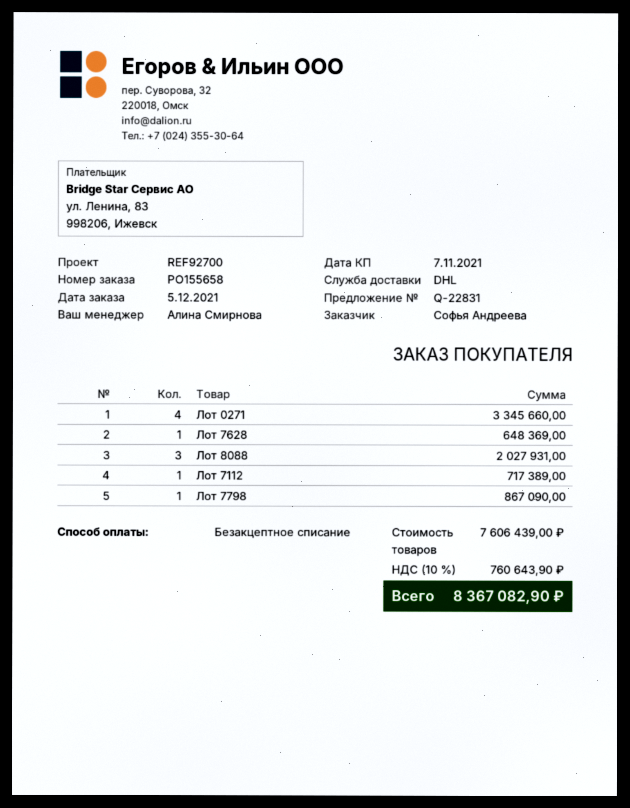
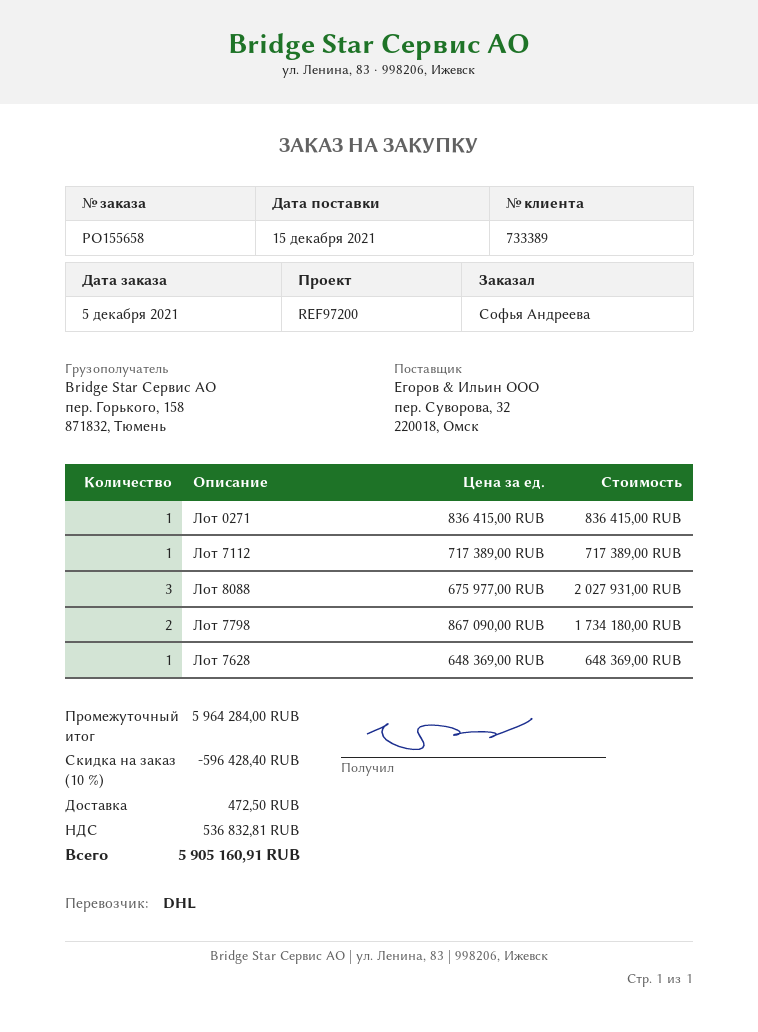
reference: REF92700 -> REF97200
Лот 0271: 4 for 3345660.00 -> 1 for 836415.00
Лот 7798: 1 for 867090.00 -> 2 for 1734180.00
subtotal: 7606439.00 -> 5964284.00
discount: none -> 10% = 596428.40
shipping: none -> 472.50
tax: 760643.90 -> 536832.81
total: 8367082.90 -> 5905160.91

